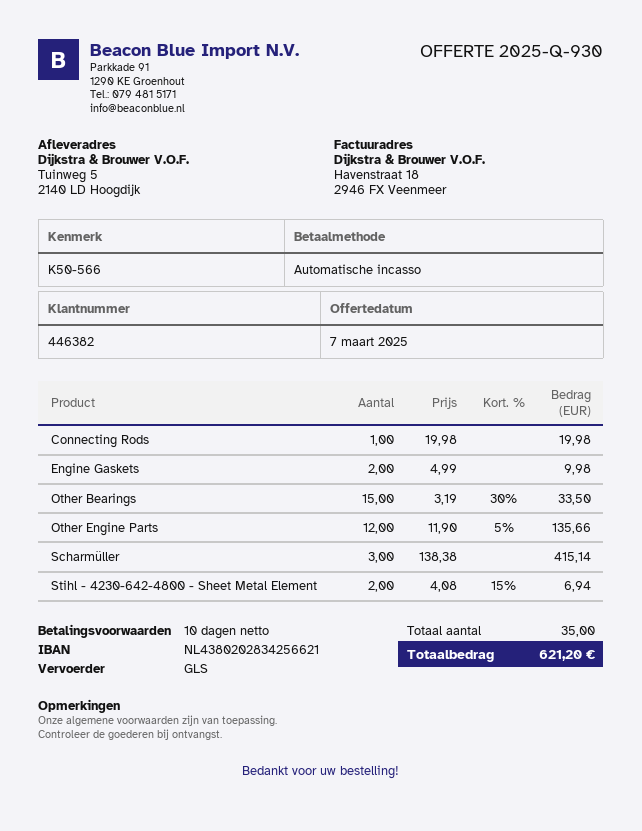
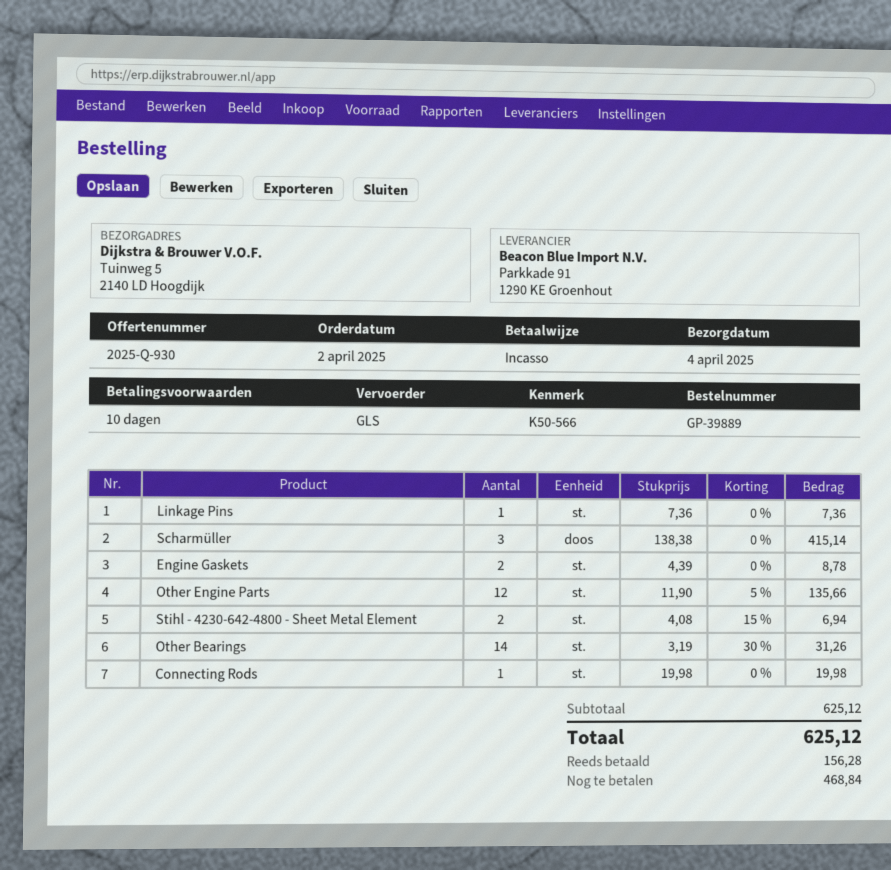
Engine Gaskets: 2 x 4.99 = 9.98 -> 2 x 4.39 = 8.78
Other Bearings: 15 x 3.19 - 30% = 33.50 -> 14 x 3.19 - 30% = 31.26
Linkage Pins: none -> 1 x 7.36 = 7.36
total: 621.20 -> 625.12

